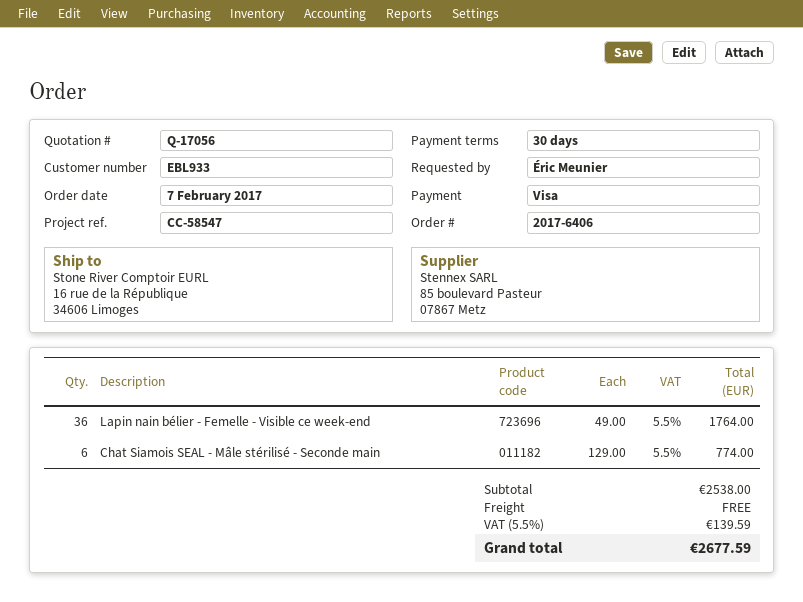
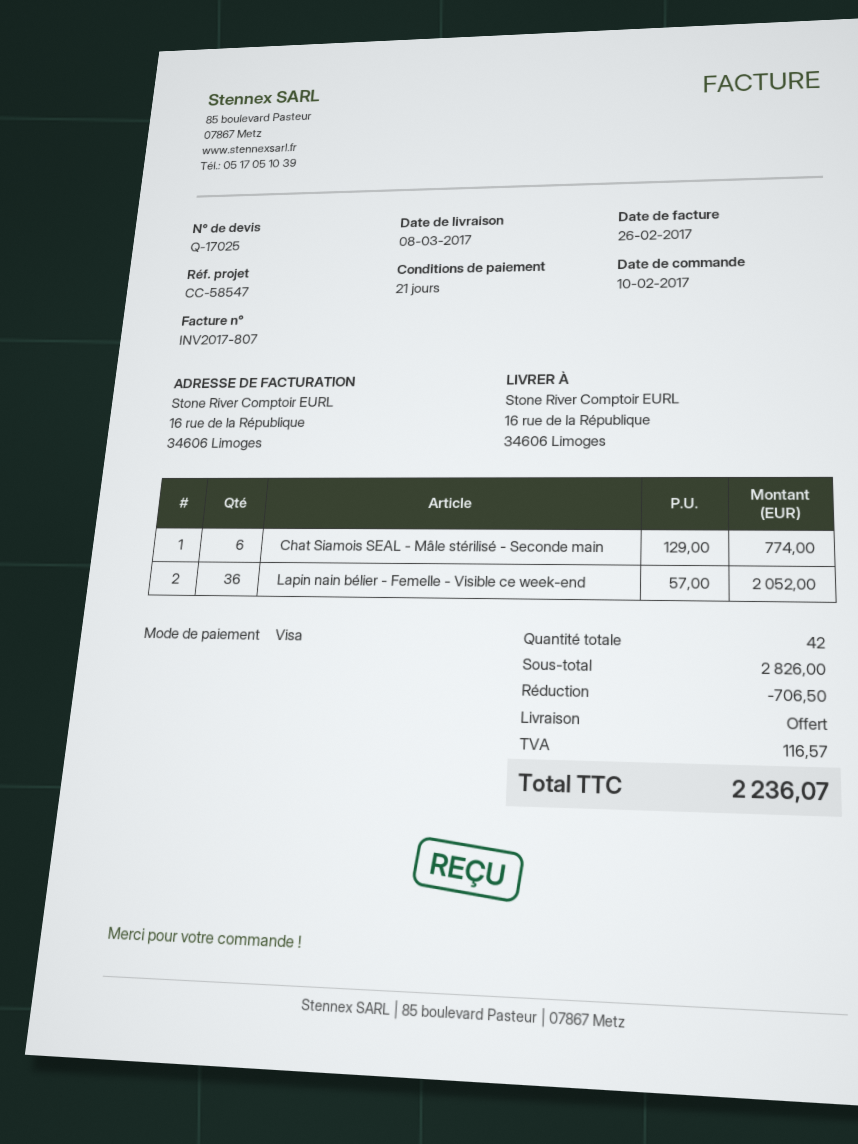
quote number: Q-17056 -> Q-17025
order date: 2017-02-07 -> 2017-02-10
payment terms: 30 days -> 21 days
Lapin nain bélier - Femelle - Visible ce week-end: 36 x 49.00 = 1764.00 -> 36 x 57.00 = 2052.00
subtotal: 2538.00 -> 2826.00
discount: none -> 706.50
tax: 139.59 -> 116.57
total: 2677.59 -> 2236.07

